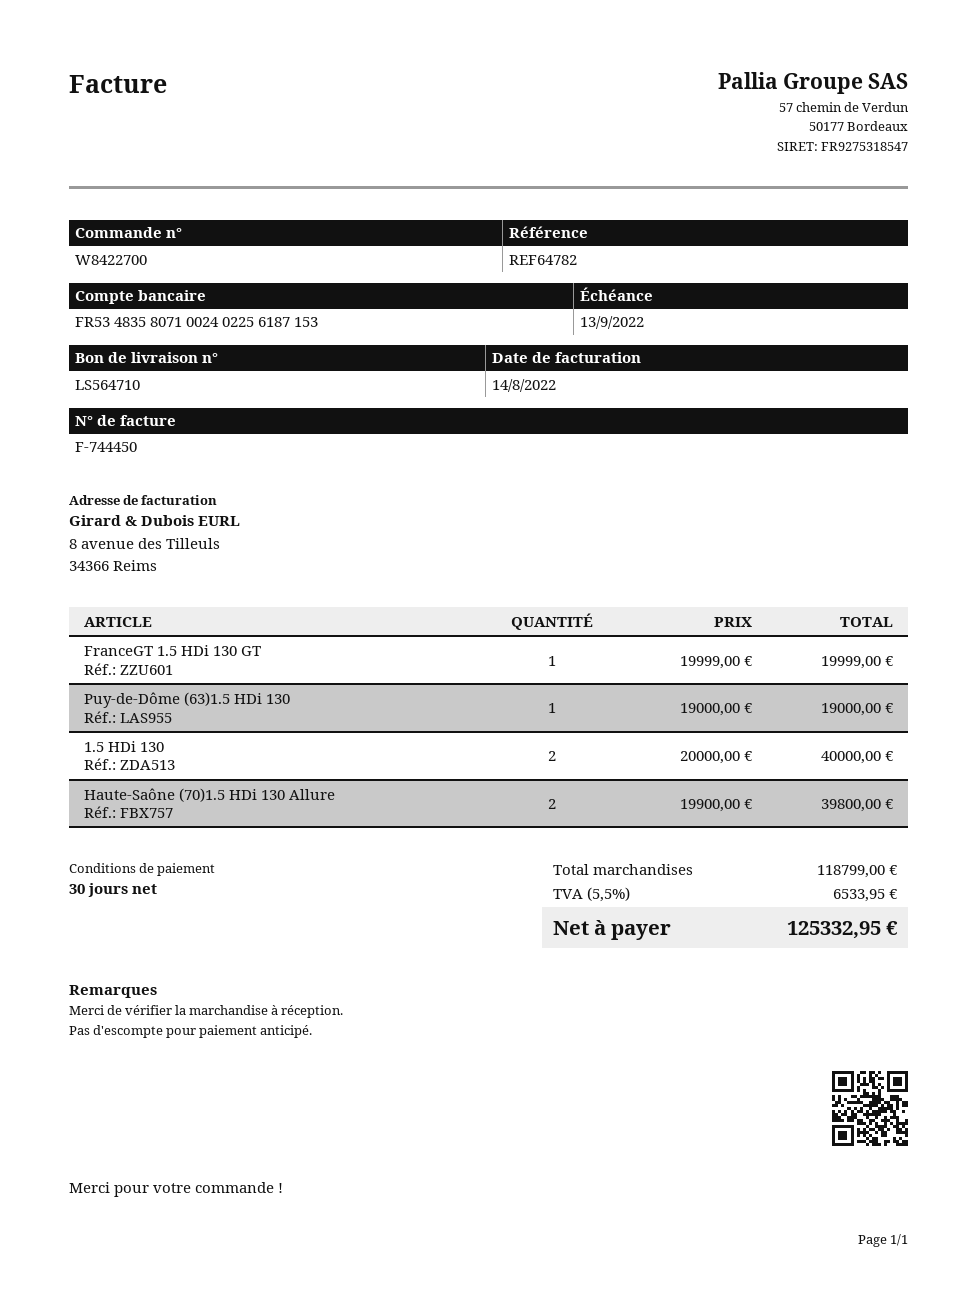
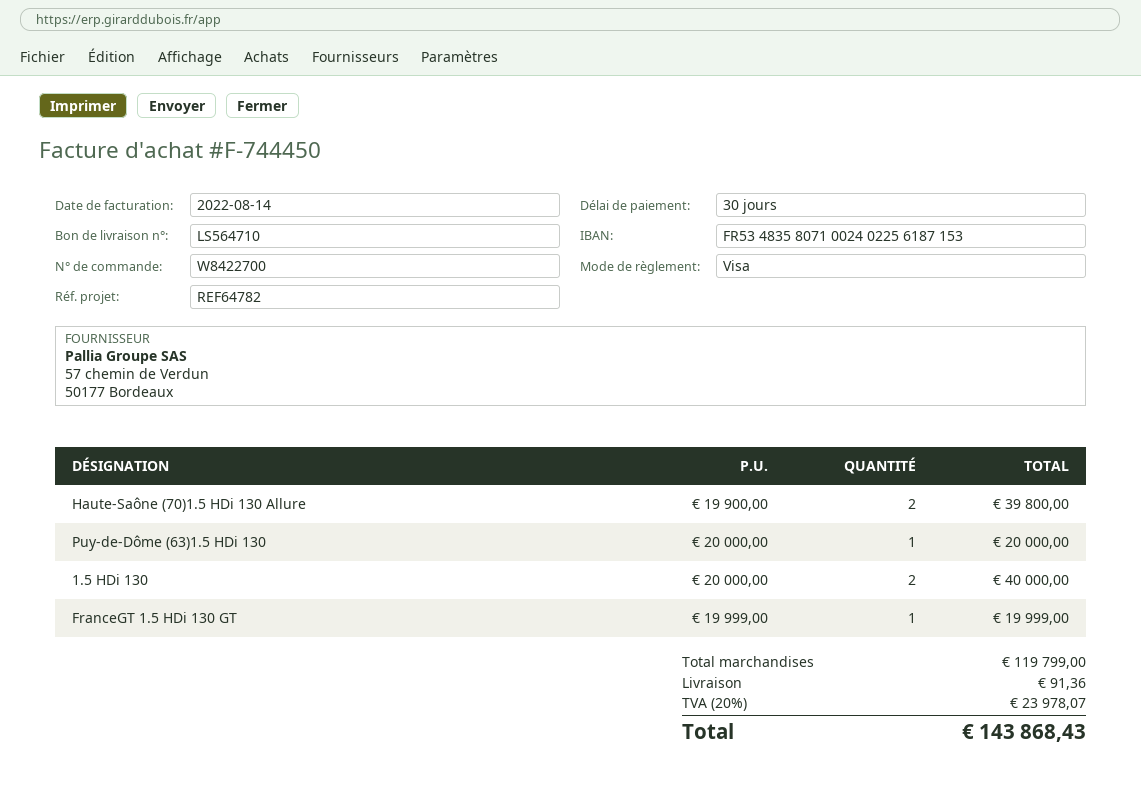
Puy-de-Dôme (63)1.5 HDi 130: 1 x 19000.00 = 19000.00 -> 1 x 20000.00 = 20000.00
subtotal: 118799.00 -> 119799.00
shipping: none -> 91.36
tax: 5.5% = 6533.95 -> 20% = 23978.07
total: 125332.95 -> 143868.43

